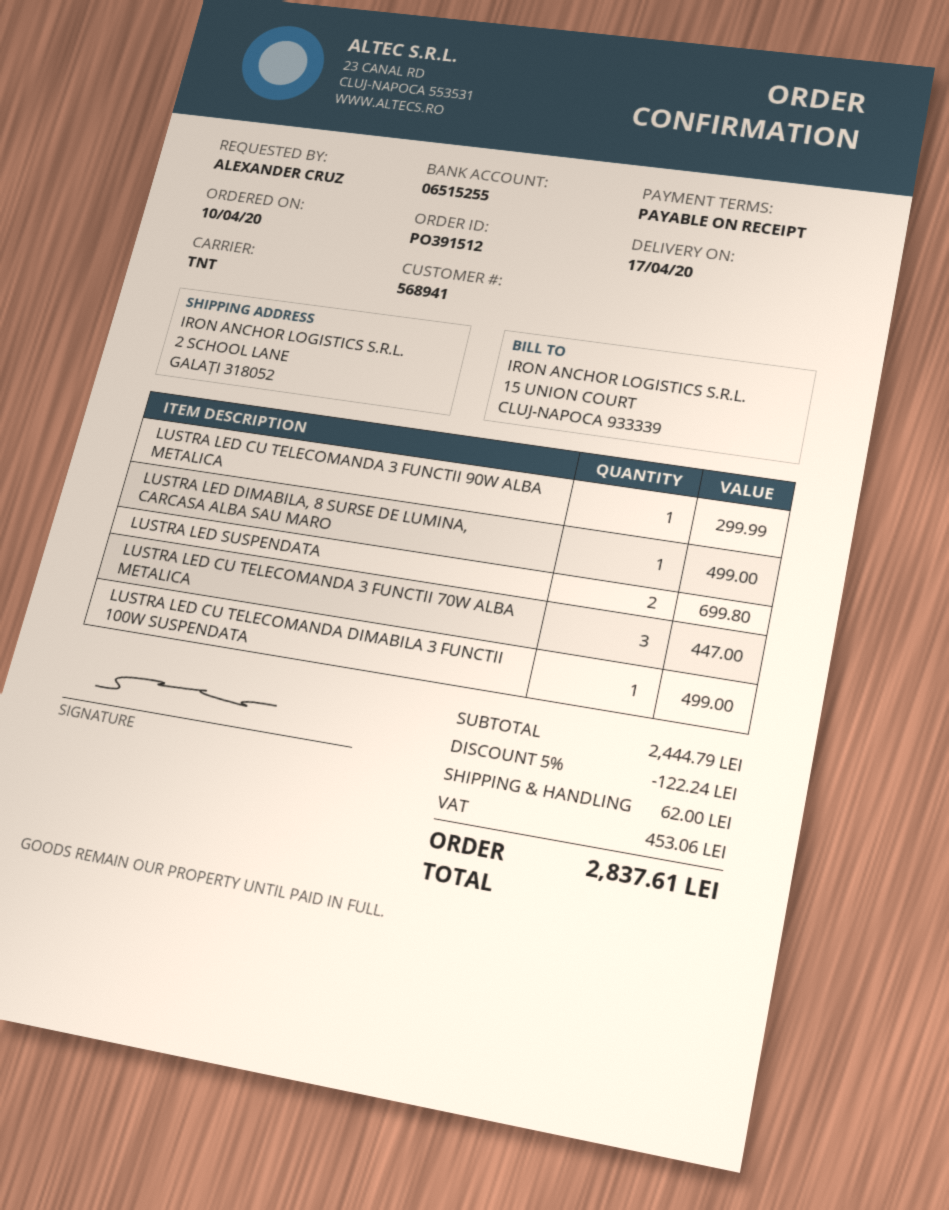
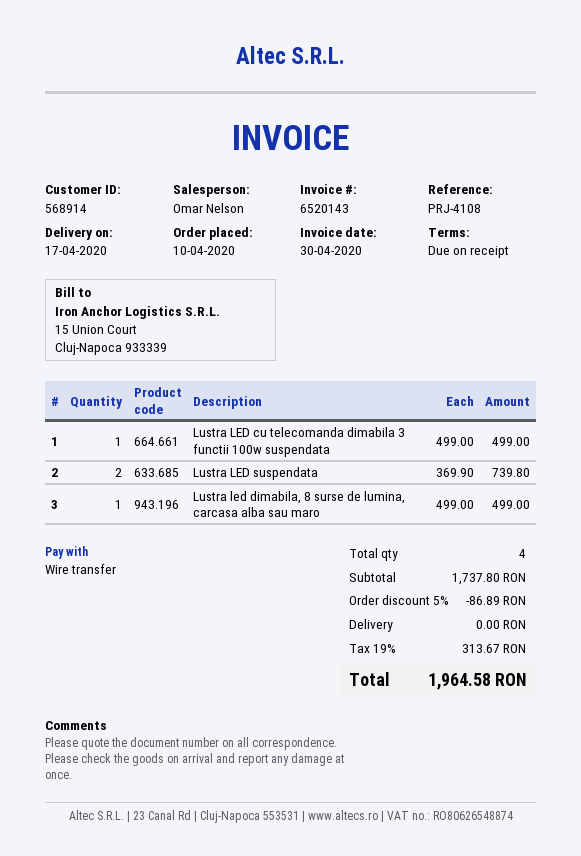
customer number: 568941 -> 568914
LUSTRA LED CU TELECOMANDA 3 FUNCTII 90W ALBA METALICA: 1 for 299.99 -> none
LUSTRA LED SUSPENDATA: 2 for 699.80 -> 2 for 739.80
LUSTRA LED CU TELECOMANDA 3 FUNCTII 70W ALBA METALICA: 3 for 447.00 -> none
subtotal: 2444.79 -> 1737.80
discount: 5% = 122.24 -> 5% = 86.89
shipping: 62.00 -> 0.00
tax: 453.06 -> 313.67
total: 2837.61 -> 1964.58

